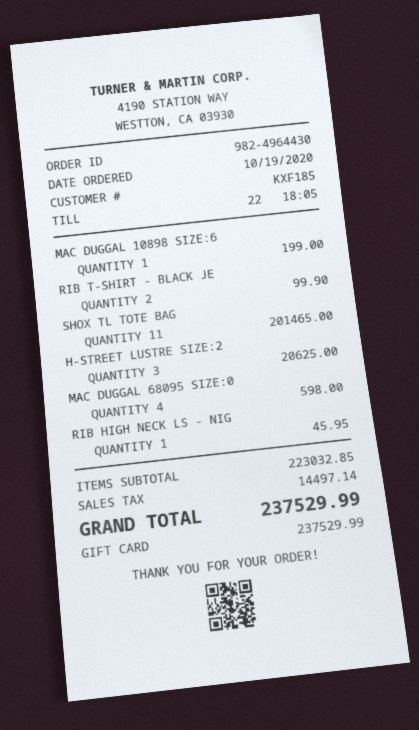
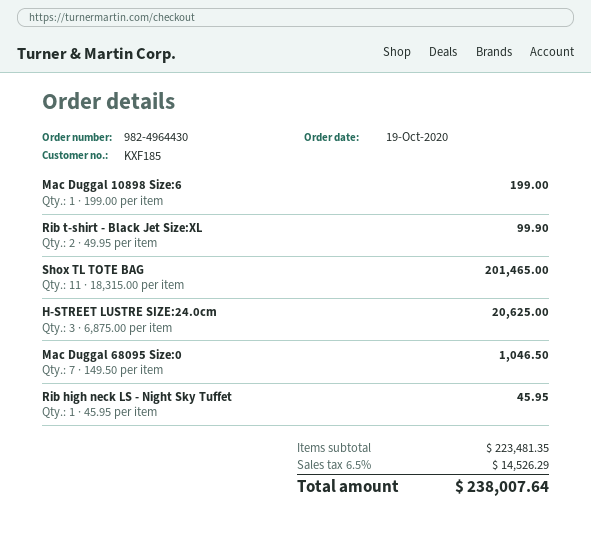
MAC DUGGAL 68095 SIZE:0: 4 for 598.00 -> 7 for 1046.50
subtotal: 223032.85 -> 223481.35
tax: 14497.14 -> 14526.29
total: 237529.99 -> 238007.64

